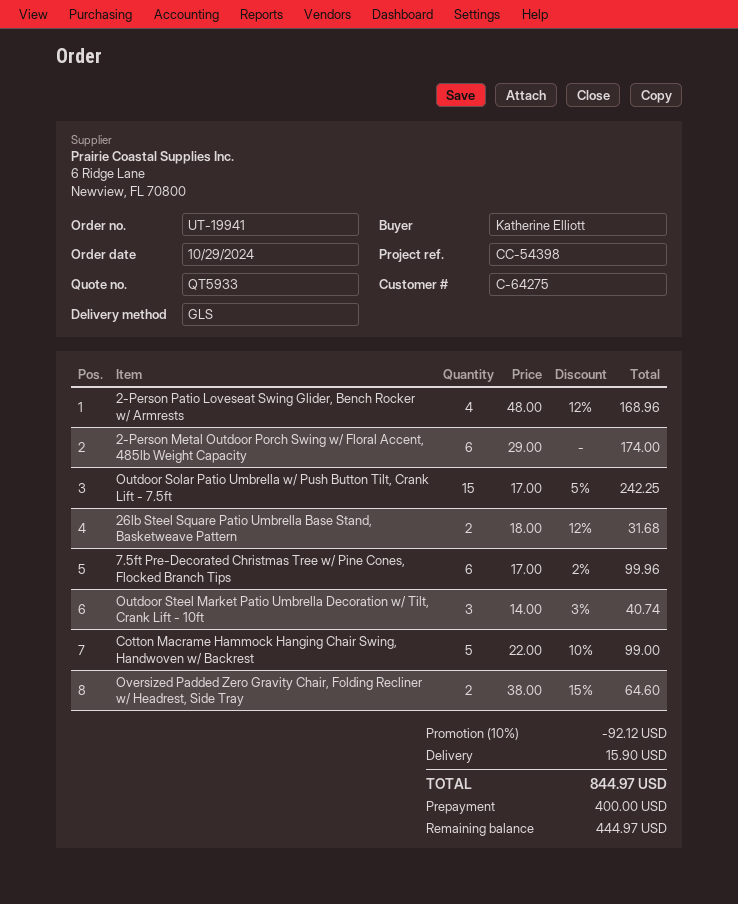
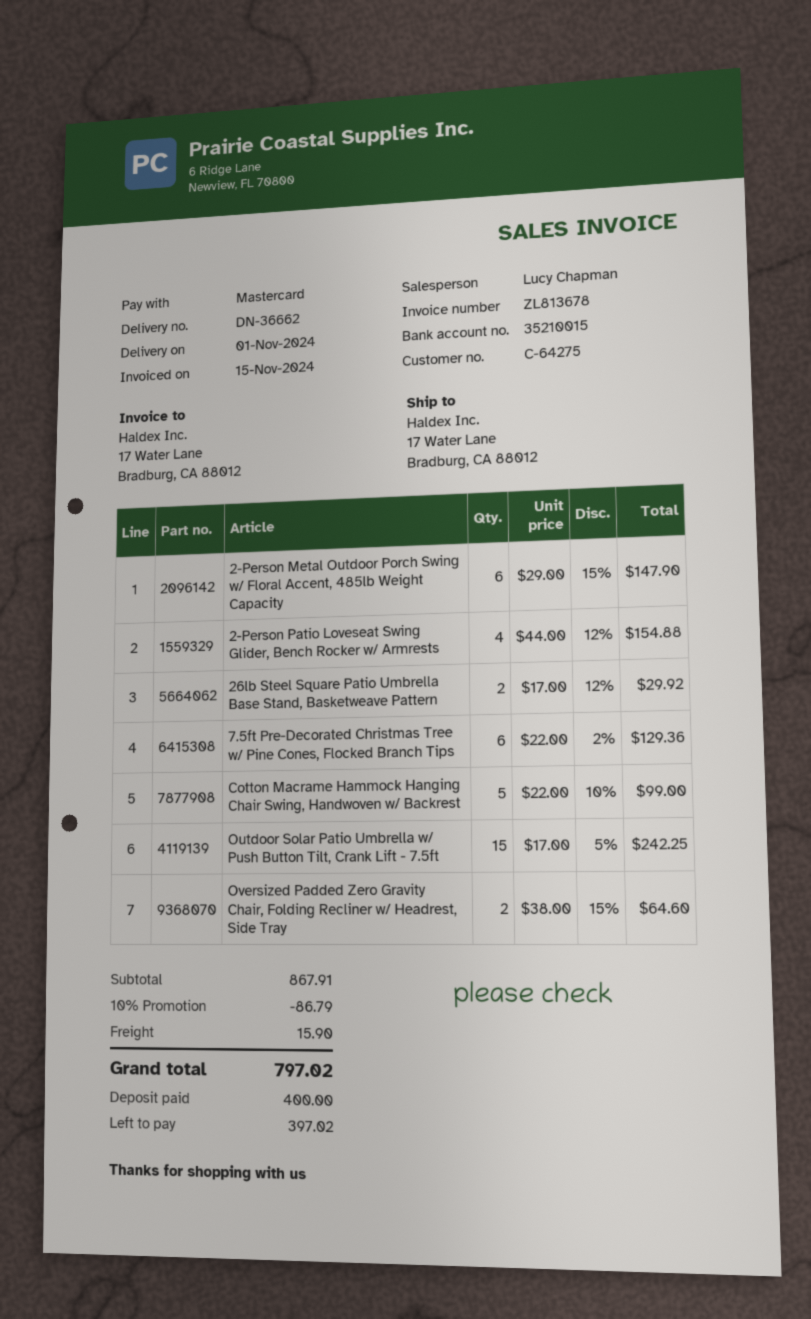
2-Person Patio Loveseat Swing Glider, Bench Rocker w/ Armrests: 4 x 48.00 - 12% = 168.96 -> 4 x 44.00 - 12% = 154.88
2-Person Metal Outdoor Porch Swing w/ Floral Accent, 485lb Weight Capacity: 6 x 29.00 = 174.00 -> 6 x 29.00 - 15% = 147.90
26lb Steel Square Patio Umbrella Base Stand, Basketweave Pattern: 2 x 18.00 - 12% = 31.68 -> 2 x 17.00 - 12% = 29.92
7.5ft Pre-Decorated Christmas Tree w/ Pine Cones, Flocked Branch Tips: 6 x 17.00 - 2% = 99.96 -> 6 x 22.00 - 2% = 129.36
Outdoor Steel Market Patio Umbrella Decoration w/ Tilt, Crank Lift - 10ft: 3 x 14.00 - 3% = 40.74 -> none
discount: 10% = 92.12 -> 10% = 86.79
total: 844.97 -> 797.02
balance: 444.97 -> 397.02

